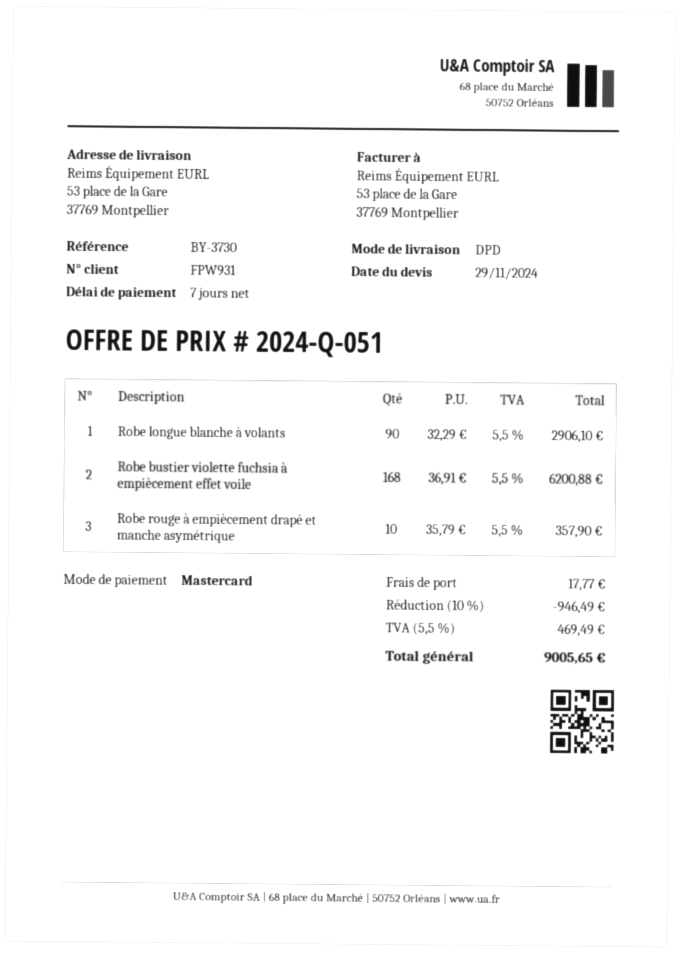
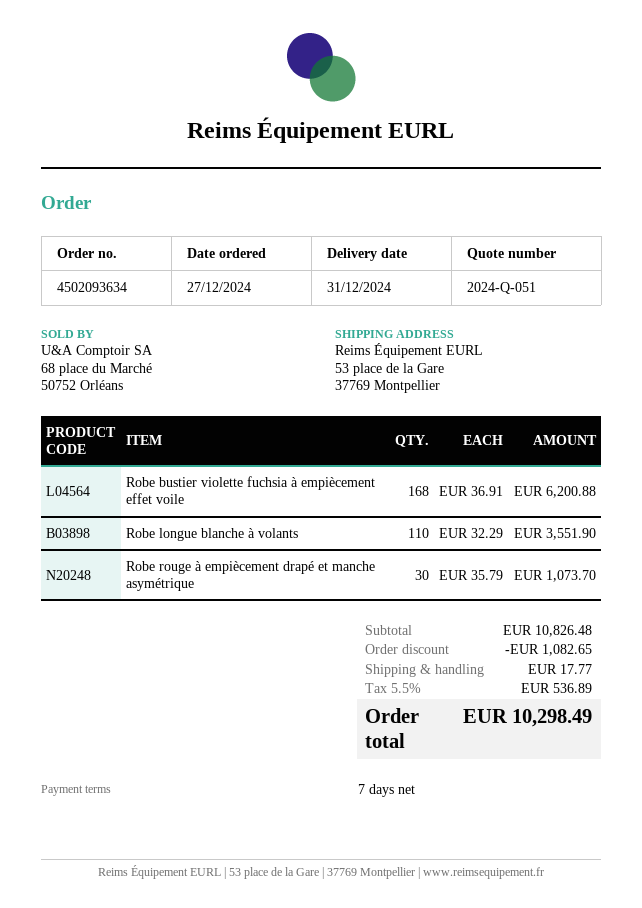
Robe longue blanche à volants: 90 x 32.29 = 2906.10 -> 110 x 32.29 = 3551.90
Robe rouge à empiècement drapé et manche asymétrique: 10 x 35.79 = 357.90 -> 30 x 35.79 = 1073.70
discount: 946.49 -> 1082.65
tax: 5.5% = 469.49 -> 5.5% = 536.89
total: 9005.65 -> 10298.49

